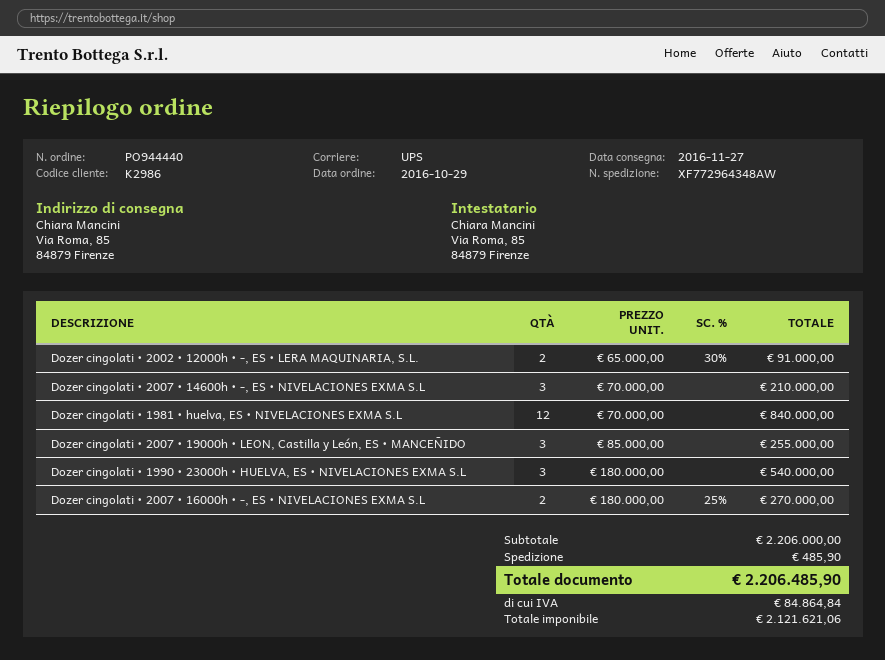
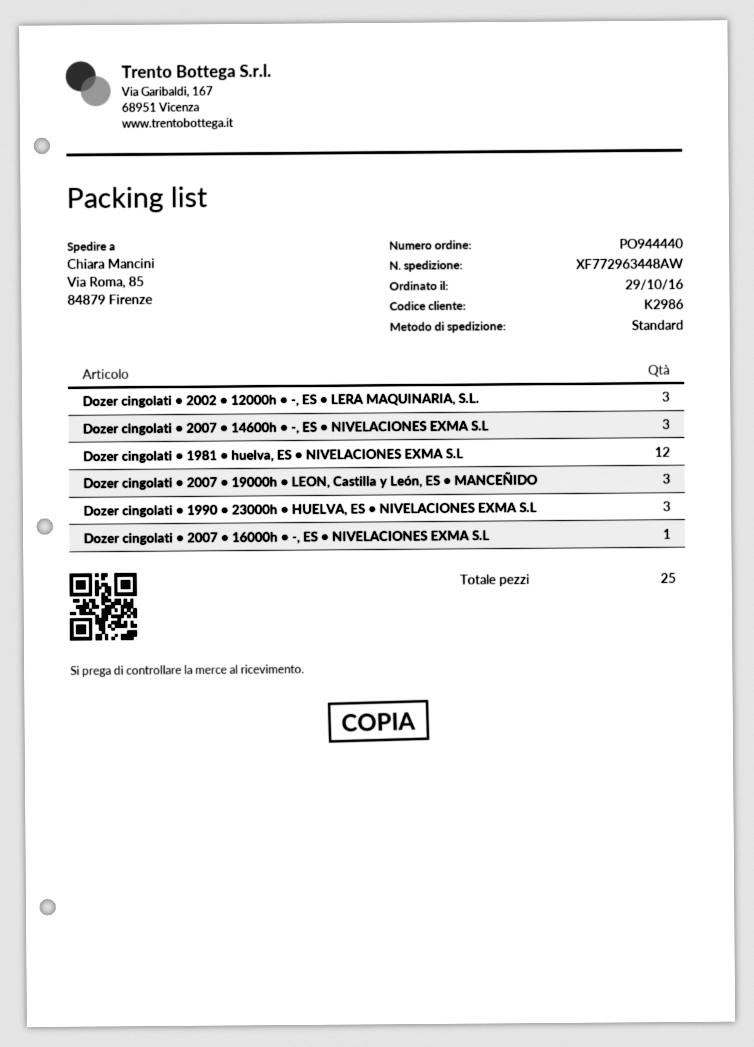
shipping method: UPS -> standard
tracking number: XF772964348AW -> XF772963448AW
Dozer cingolati • 2002 • 12000h • -, ES • LERA MAQUINARIA, S.L.: 2 -> 3
Dozer cingolati • 2007 • 16000h • -, ES • NIVELACIONES EXMA S.L: 2 -> 1

